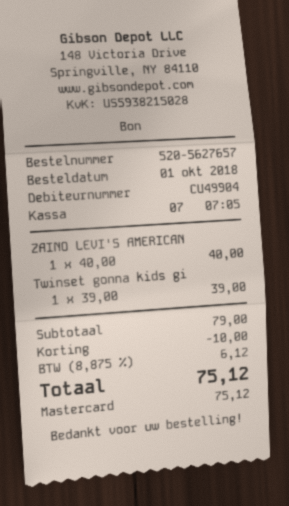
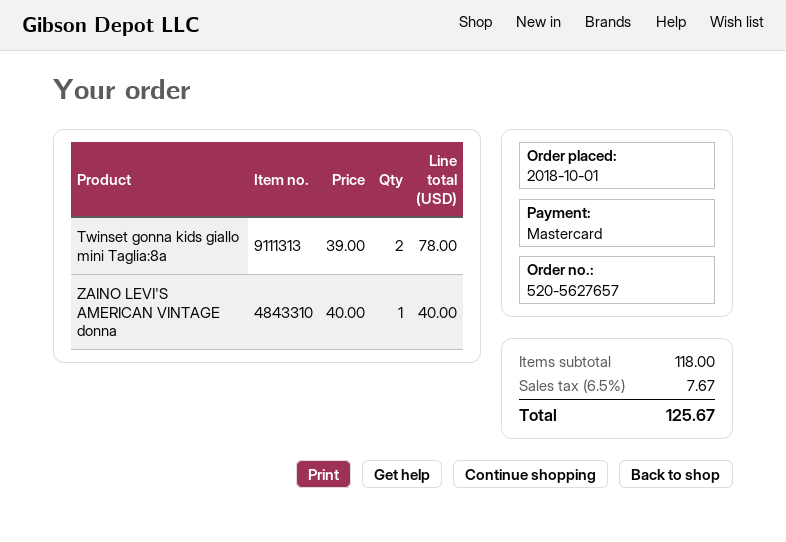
Twinset gonna kids gi: 1 x 39.00 = 39.00 -> 2 x 39.00 = 78.00
subtotal: 79.00 -> 118.00
discount: 10.00 -> none
tax: 8.875% = 6.12 -> 6.5% = 7.67
total: 75.12 -> 125.67

